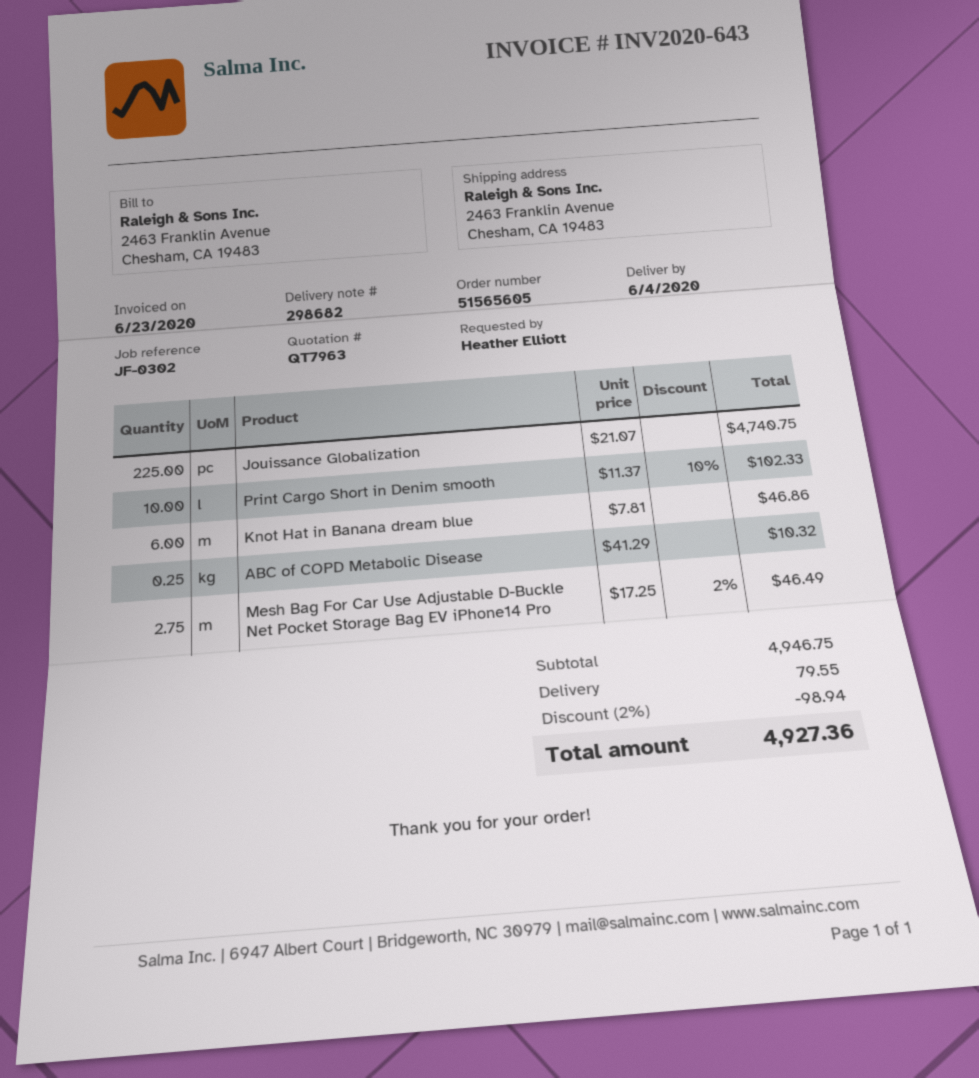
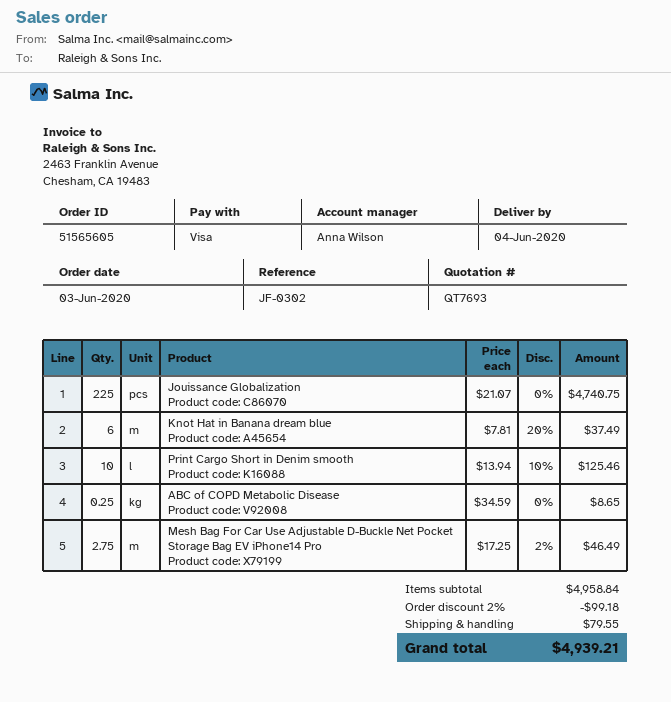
quote number: QT7963 -> QT7693
Print Cargo Short in Denim smooth: 10 x 11.37 - 10% = 102.33 -> 10 x 13.94 - 10% = 125.46
Knot Hat in Banana dream blue: 6 x 7.81 = 46.86 -> 6 x 7.81 - 20% = 37.49
ABC of COPD Metabolic Disease: 0.25 x 41.29 = 10.32 -> 0.25 x 34.59 = 8.65
subtotal: 4946.75 -> 4958.84
discount: 2% = 98.94 -> 2% = 99.18
total: 4927.36 -> 4939.21

